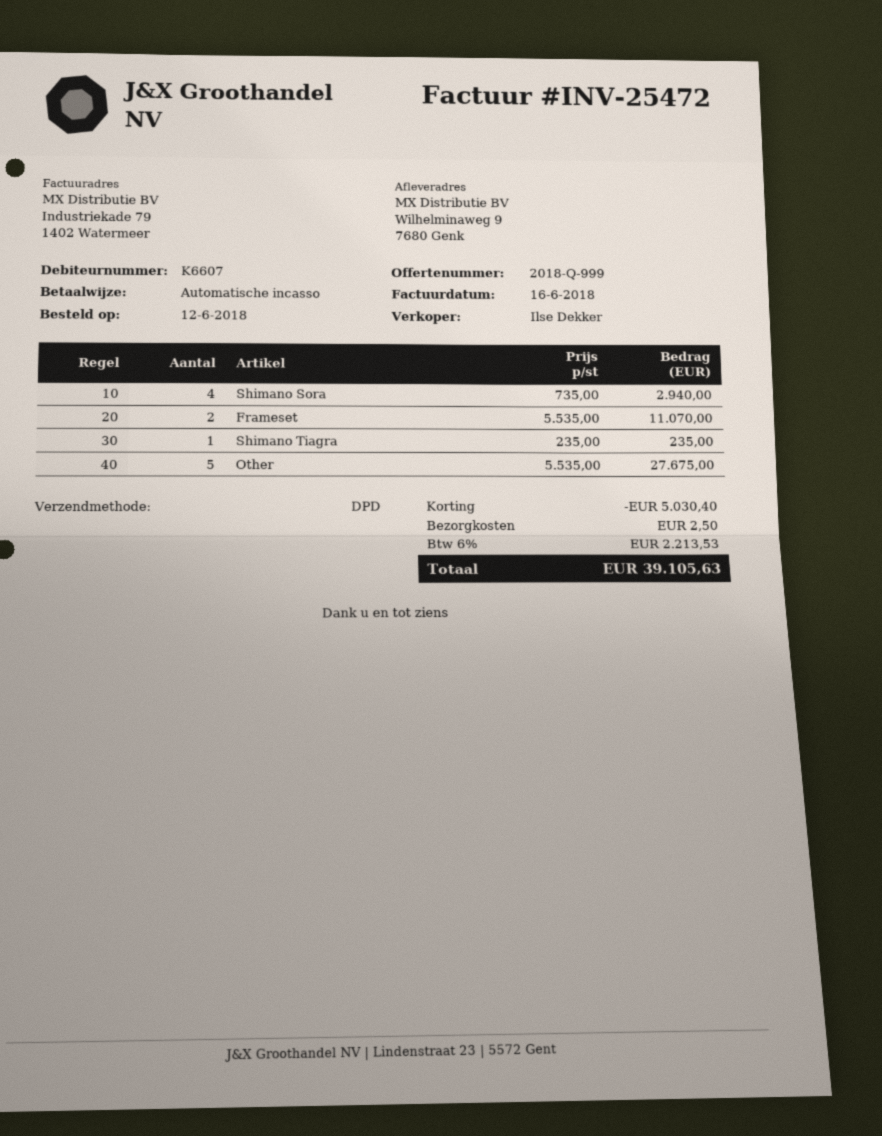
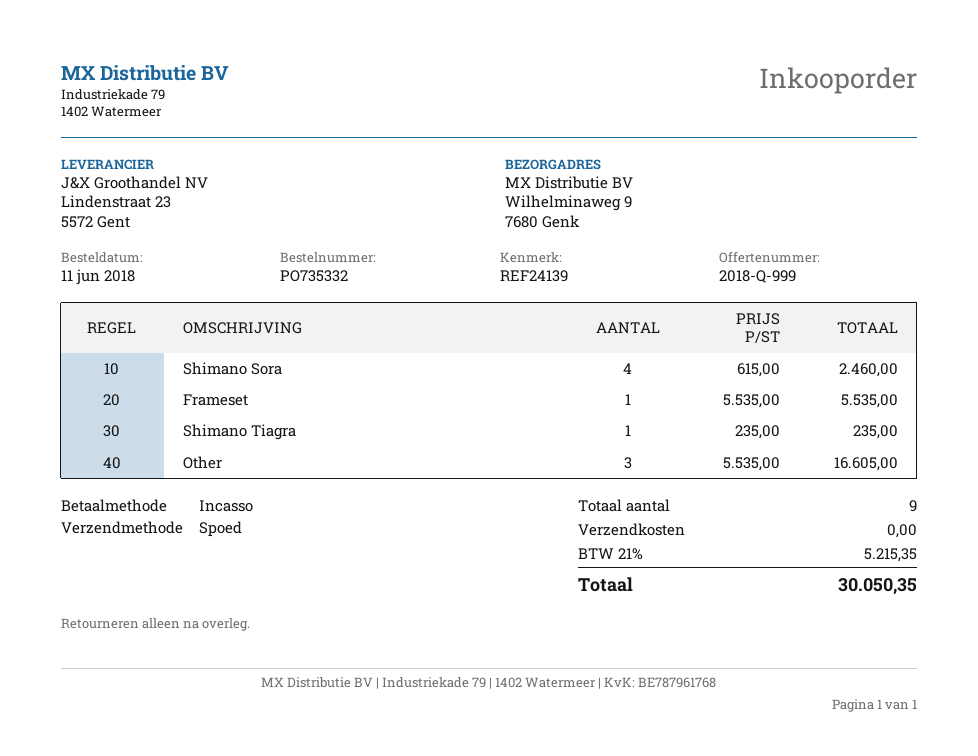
order date: 2018-06-12 -> 2018-06-11
shipping method: DPD -> express
Shimano Sora: 4 x 735.00 = 2940.00 -> 4 x 615.00 = 2460.00
Frameset: 2 x 5535.00 = 11070.00 -> 1 x 5535.00 = 5535.00
Other: 5 x 5535.00 = 27675.00 -> 3 x 5535.00 = 16605.00
discount: 5030.40 -> none
shipping: 2.50 -> 0.00
tax: 6% = 2213.53 -> 21% = 5215.35
total: 39105.63 -> 30050.35

